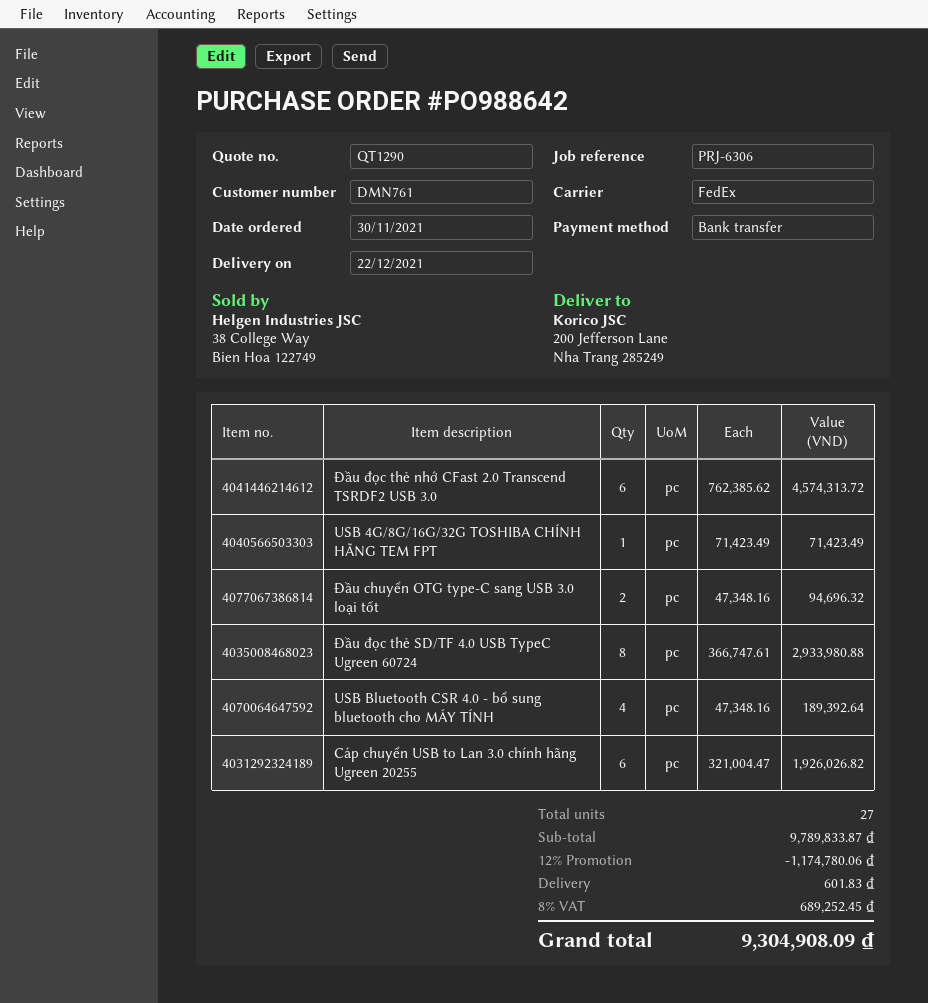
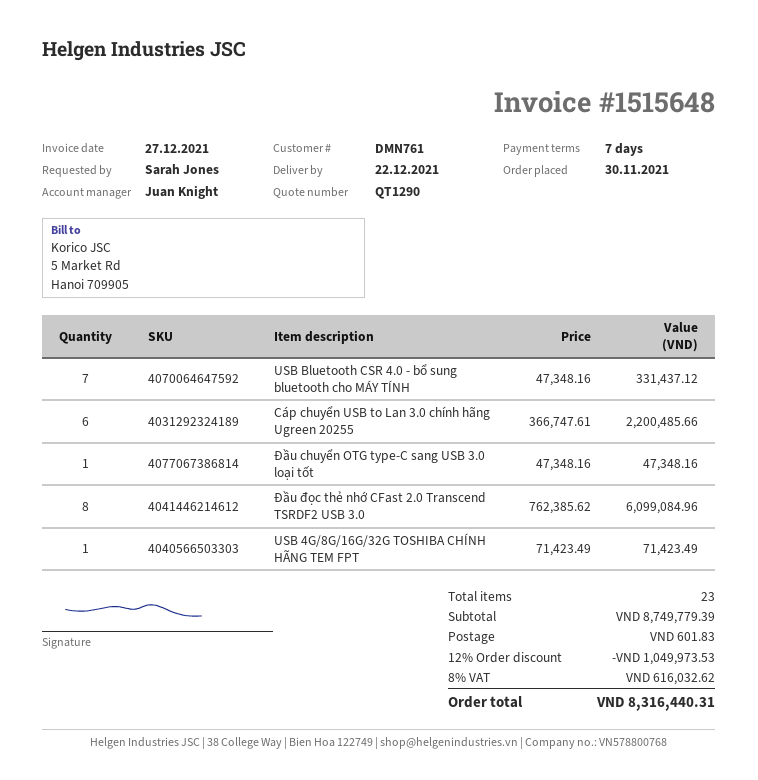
Đầu đọc thẻ nhớ CFast 2.0 Transcend TSRDF2 USB 3.0: 6 x 762385.62 = 4574313.72 -> 8 x 762385.62 = 6099084.96
Đầu chuyển OTG type-C sang USB 3.0 loại tốt: 2 x 47348.16 = 94696.32 -> 1 x 47348.16 = 47348.16
Đầu đọc thẻ SD/TF 4.0 USB TypeC Ugreen 60724: 8 x 366747.61 = 2933980.88 -> none
USB Bluetooth CSR 4.0 - bổ sung bluetooth cho MÁY TÍNH: 4 x 47348.16 = 189392.64 -> 7 x 47348.16 = 331437.12
Cáp chuyển USB to Lan 3.0 chính hãng Ugreen 20255: 6 x 321004.47 = 1926026.82 -> 6 x 366747.61 = 2200485.66
total quantity: 27 -> 23
subtotal: 9789833.87 -> 8749779.39
discount: 12% = 1174780.06 -> 12% = 1049973.53
tax: 8% = 689252.45 -> 8% = 616032.62
total: 9304908.09 -> 8316440.31

